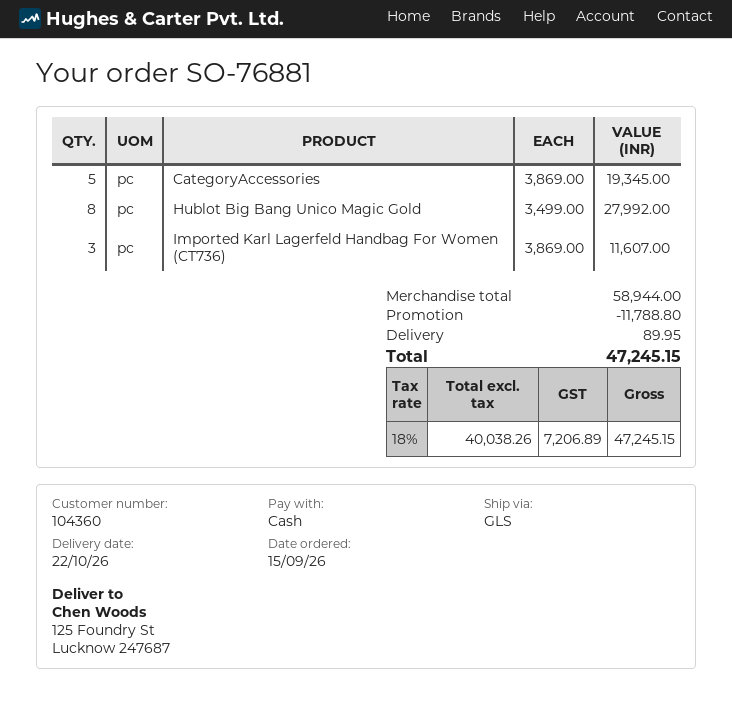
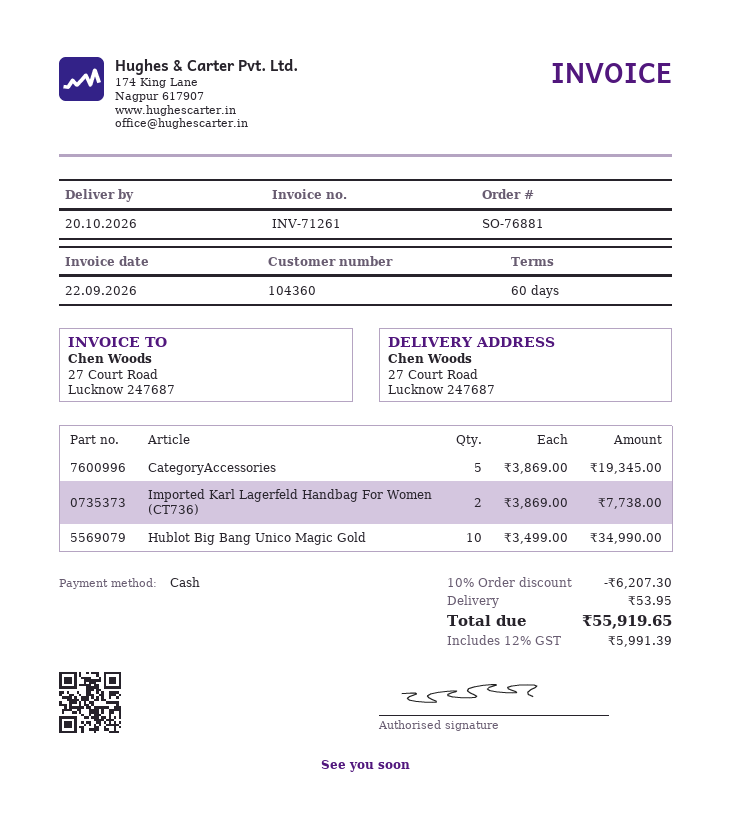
delivery date: 2026-10-22 -> 2026-10-20
ship to: 125 Foundry St, Lucknow 247687 -> 27 Court Road, Lucknow 247687
Hublot Big Bang Unico Magic Gold: 8 x 3499.00 = 27992.00 -> 10 x 3499.00 = 34990.00
Imported Karl Lagerfeld Handbag For Women (CT736): 3 x 3869.00 = 11607.00 -> 2 x 3869.00 = 7738.00
discount: 11788.80 -> 6207.30
shipping: 89.95 -> 53.95
tax: 18% = 7206.89 -> 12% = 5991.39
total: 47245.15 -> 55919.65

